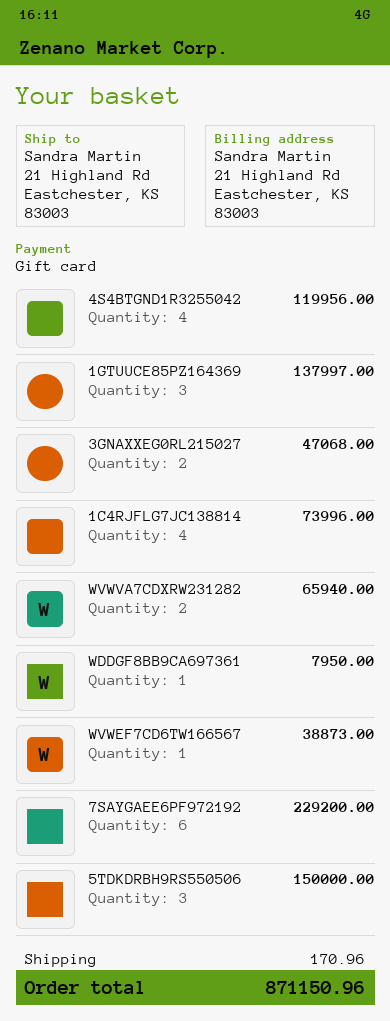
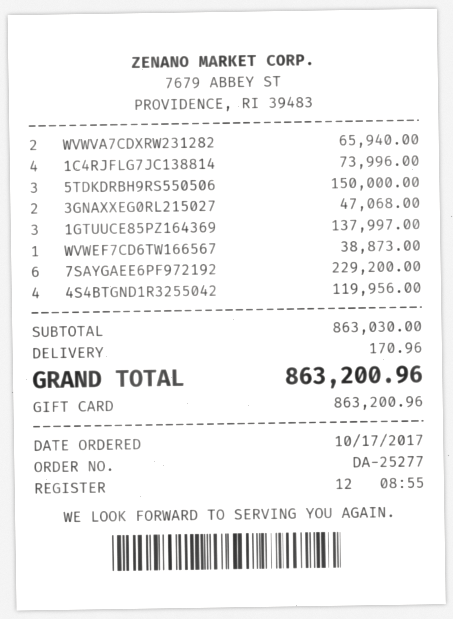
WDDGF8BB9CA697361: 1 for 7950.00 -> none
total: 871150.96 -> 863200.96

